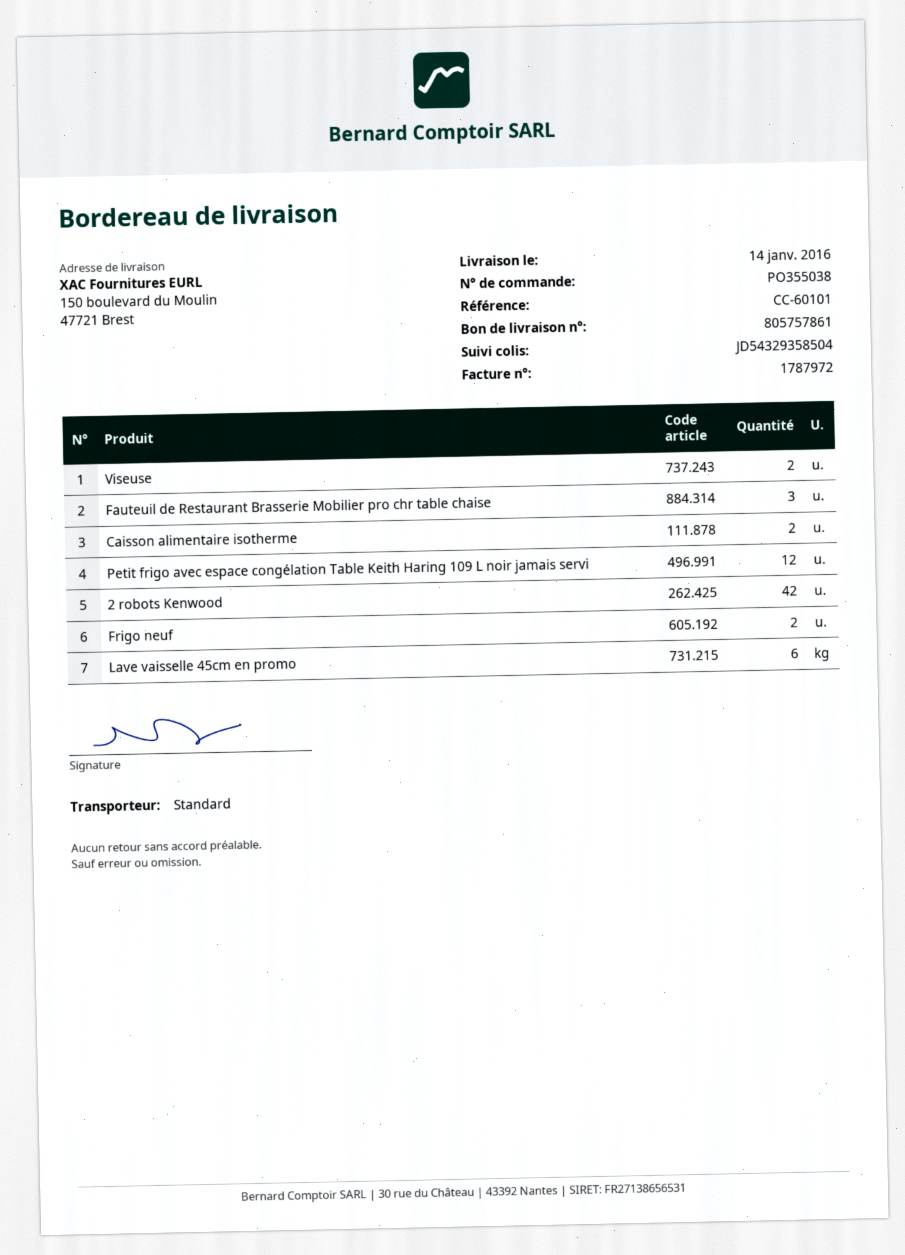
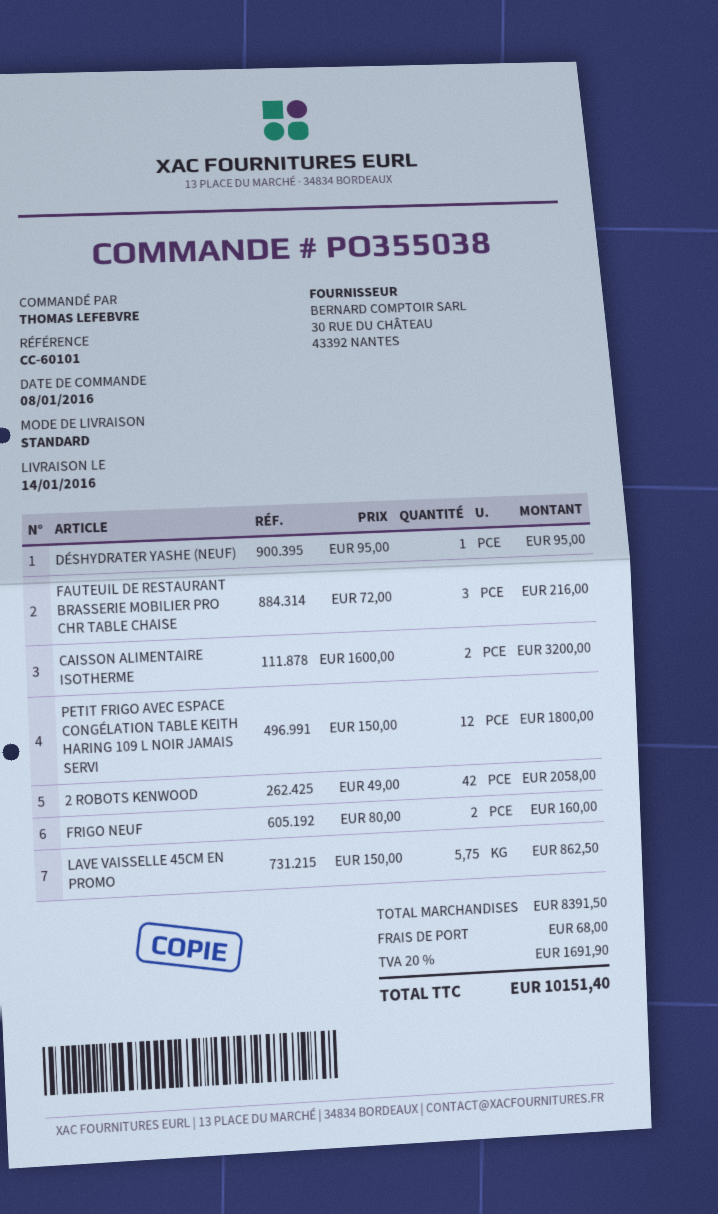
Viseuse: 2 -> none
Lave vaisselle 45cm en promo: 6 -> 5.75
DÉSHYDRATER YASHE (NEUF): none -> 1

